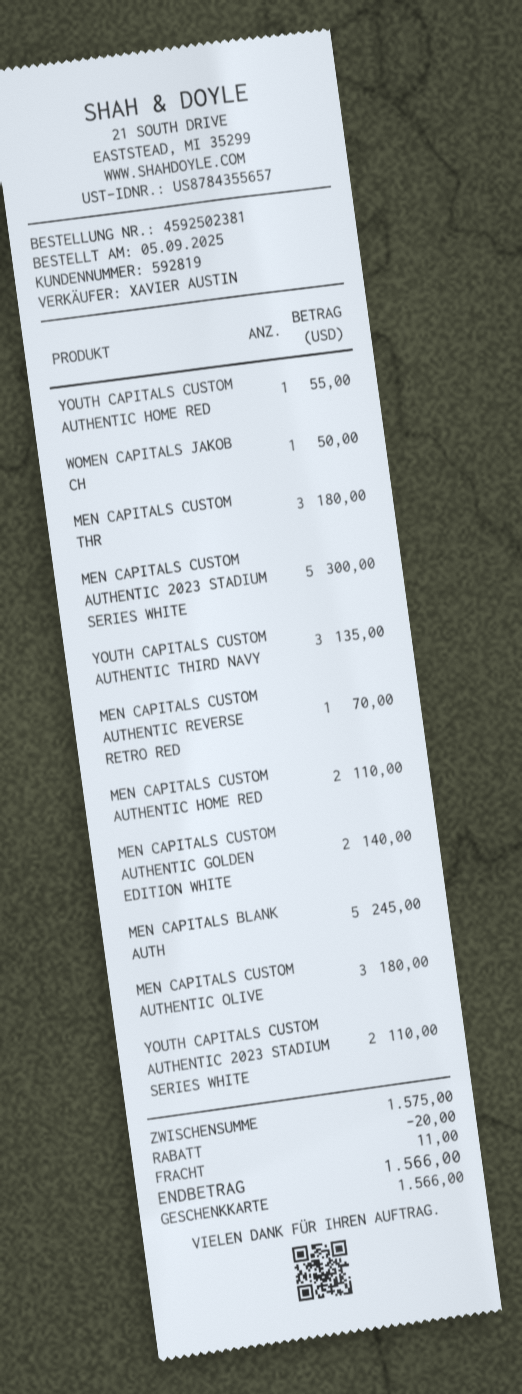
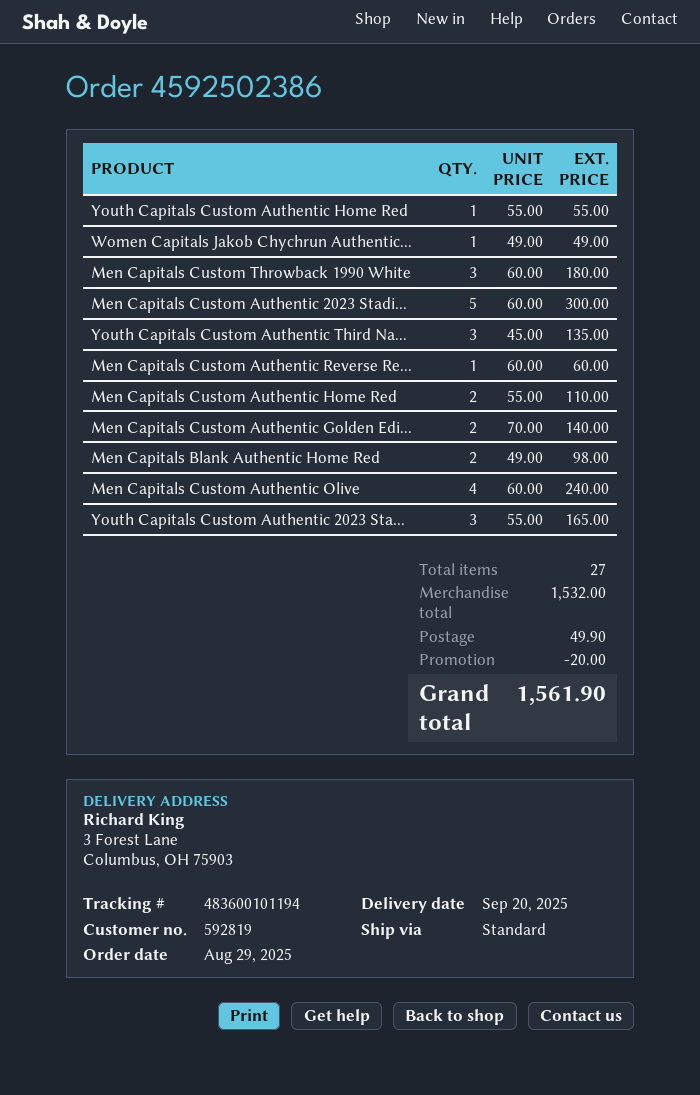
order number: 4592502381 -> 4592502386
order date: 2025-09-05 -> 2025-08-29
WOMEN CAPITALS JAKOB CH: 1 for 50.00 -> 1 for 49.00
MEN CAPITALS CUSTOM AUTHENTIC REVERSE RETRO RED: 1 for 70.00 -> 1 for 60.00
MEN CAPITALS BLANK AUTH: 5 for 245.00 -> 2 for 98.00
MEN CAPITALS CUSTOM AUTHENTIC OLIVE: 3 for 180.00 -> 4 for 240.00
YOUTH CAPITALS CUSTOM AUTHENTIC 2023 STADIUM SERIES WHITE: 2 for 110.00 -> 3 for 165.00
subtotal: 1575.00 -> 1532.00
shipping: 11.00 -> 49.90
total: 1566.00 -> 1561.90

